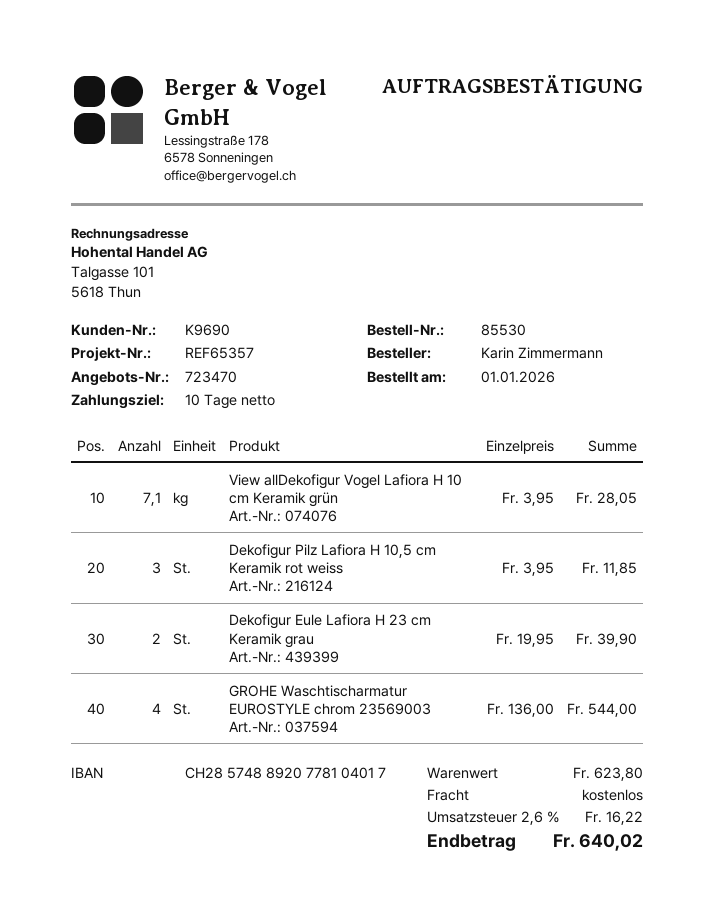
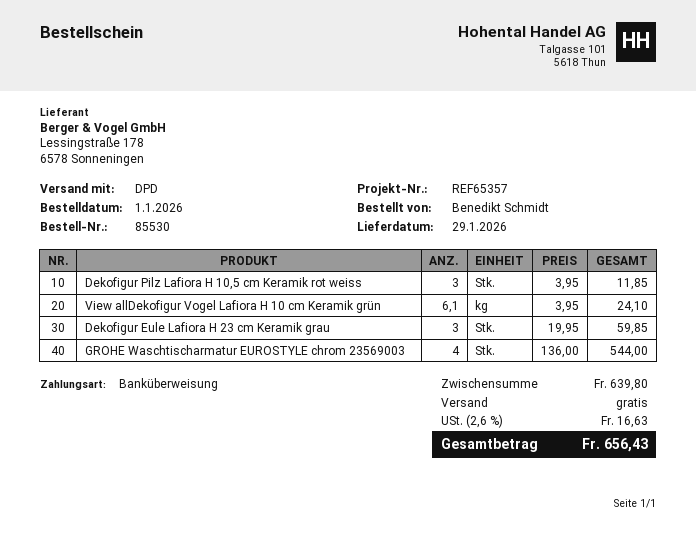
ordered by: Karin Zimmermann -> Benedikt Schmidt
View allDekofigur Vogel Lafiora H 10 cm Keramik grün: 7.1 x 3.95 = 28.05 -> 6.1 x 3.95 = 24.10
Dekofigur Eule Lafiora H 23 cm Keramik grau: 2 x 19.95 = 39.90 -> 3 x 19.95 = 59.85
subtotal: 623.80 -> 639.80
tax: 2.6% = 16.22 -> 2.6% = 16.63
total: 640.02 -> 656.43

